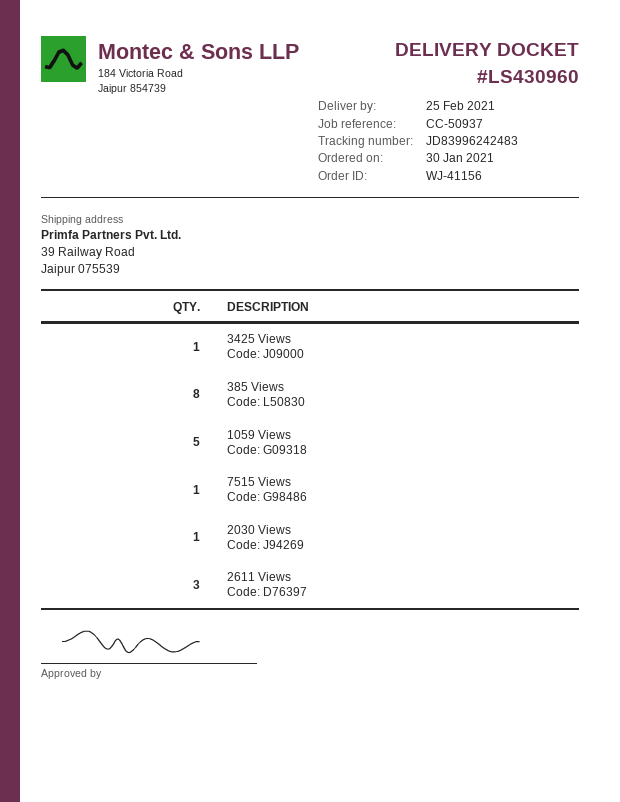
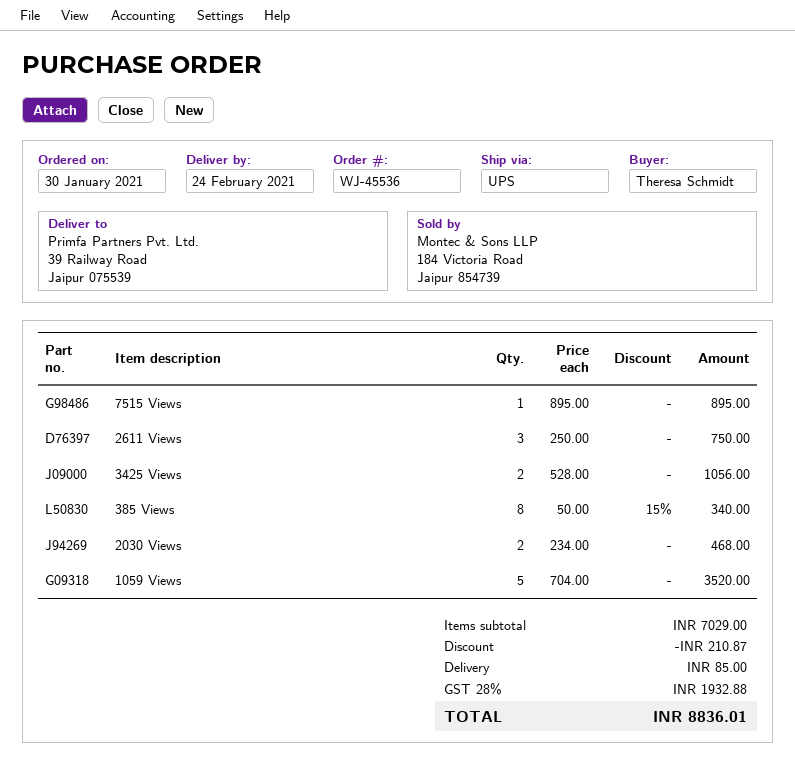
order number: WJ-41156 -> WJ-45536
delivery date: 2021-02-25 -> 2021-02-24
3425 Views: 1 -> 2
2030 Views: 1 -> 2

